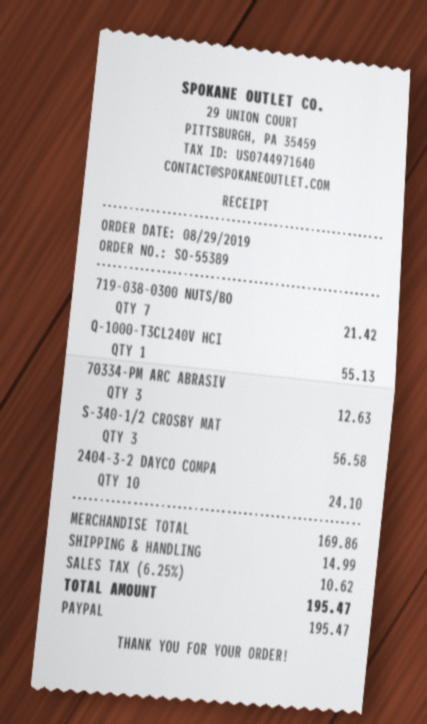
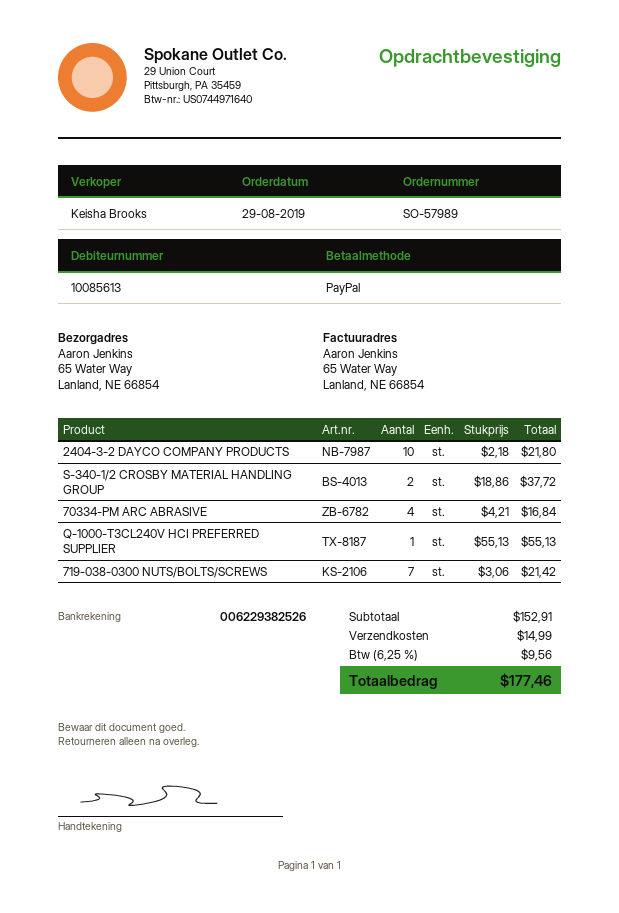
order number: SO-55389 -> SO-57989
70334-PM ARC ABRASIV: 3 for 12.63 -> 4 for 16.84
S-340-1/2 CROSBY MAT: 3 for 56.58 -> 2 for 37.72
2404-3-2 DAYCO COMPA: 10 for 24.10 -> 10 for 21.80
subtotal: 169.86 -> 152.91
tax: 6.25% = 10.62 -> 6.25% = 9.56
total: 195.47 -> 177.46

